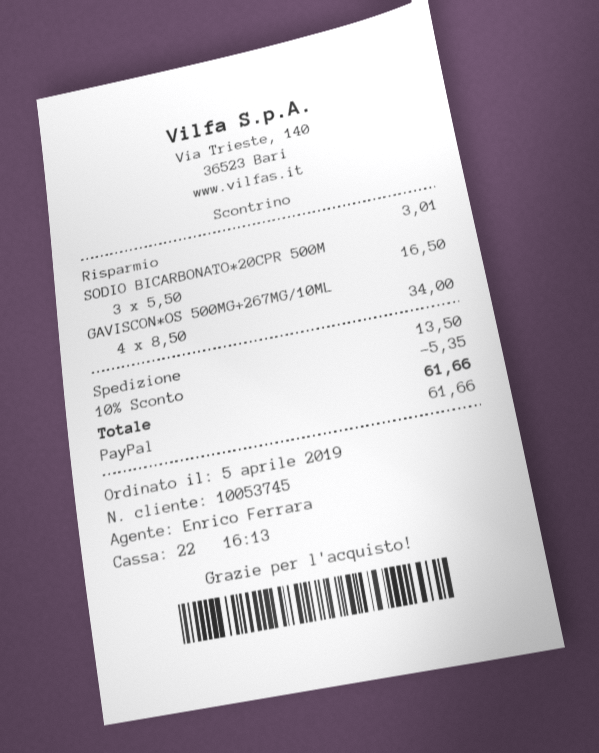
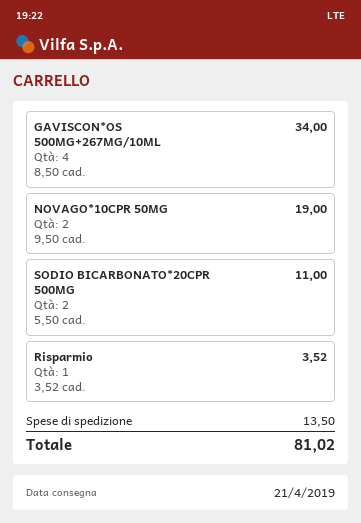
Risparmio: 1 x 3.01 = 3.01 -> 1 x 3.52 = 3.52
SODIO BICARBONATO*20CPR 500M: 3 x 5.50 = 16.50 -> 2 x 5.50 = 11.00
NOVAGO*10CPR 50MG: none -> 2 x 9.50 = 19.00
discount: 10% = 5.35 -> none
total: 61.66 -> 81.02

